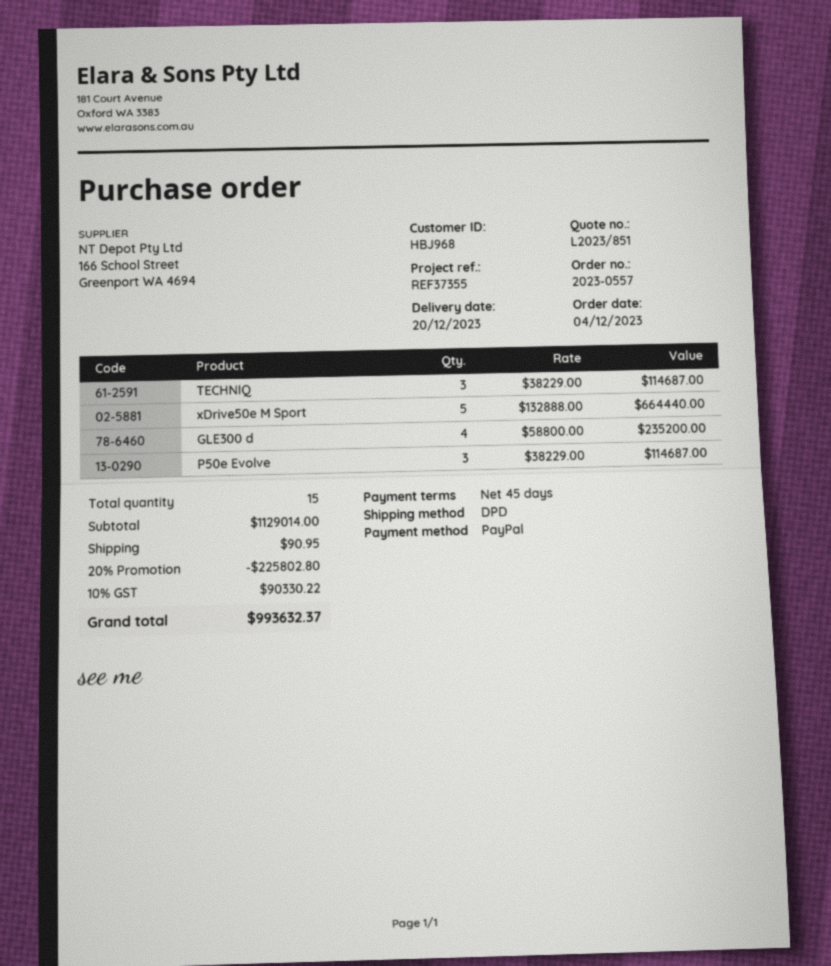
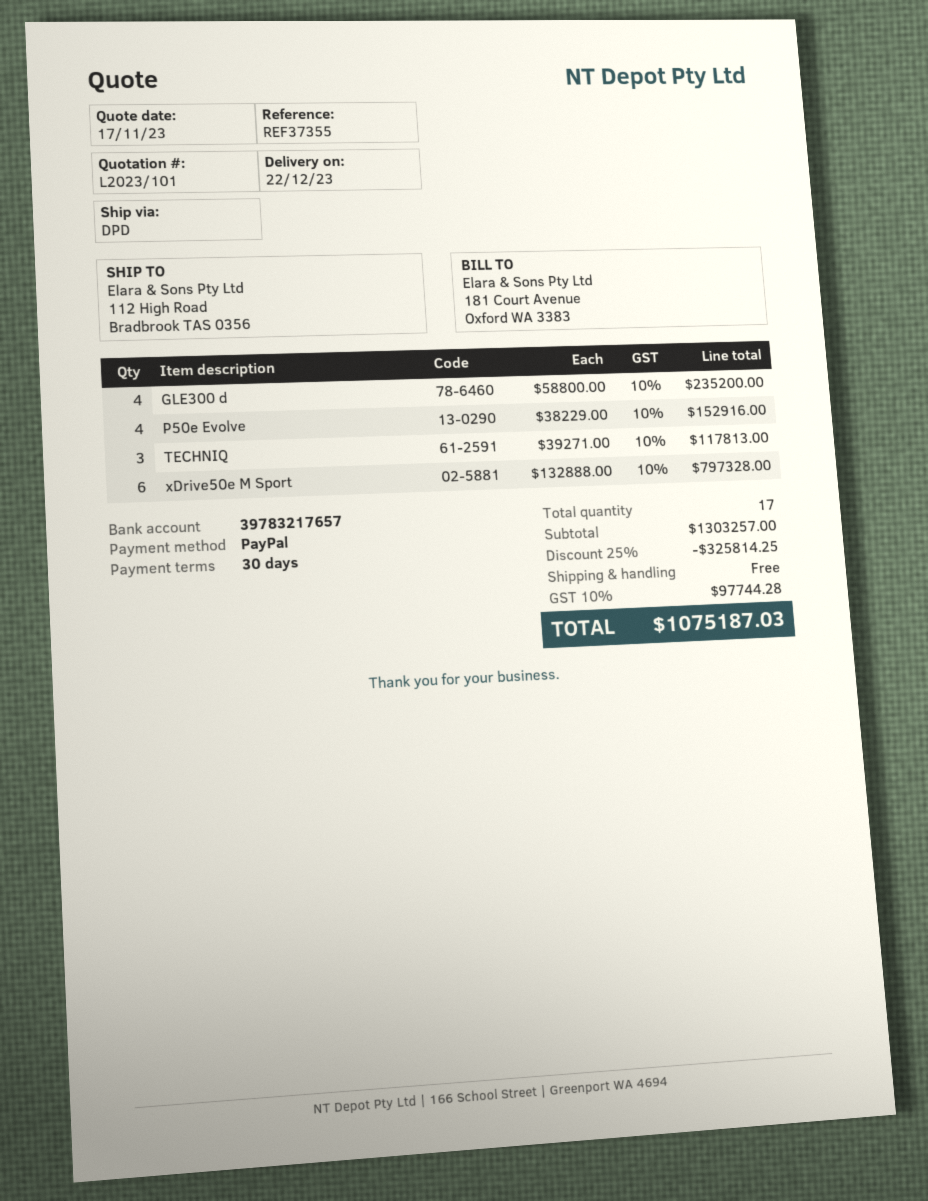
quote number: L2023/851 -> L2023/101
delivery date: 2023-12-20 -> 2023-12-22
payment terms: 45 days -> 30 days
TECHNIQ: 3 x 38229.00 = 114687.00 -> 3 x 39271.00 = 117813.00
xDrive50e M Sport: 5 x 132888.00 = 664440.00 -> 6 x 132888.00 = 797328.00
P50e Evolve: 3 x 38229.00 = 114687.00 -> 4 x 38229.00 = 152916.00
total quantity: 15 -> 17
subtotal: 1129014.00 -> 1303257.00
discount: 20% = 225802.80 -> 25% = 325814.25
shipping: 90.95 -> 0.00
tax: 10% = 90330.22 -> 10% = 97744.28
total: 993632.37 -> 1075187.03

